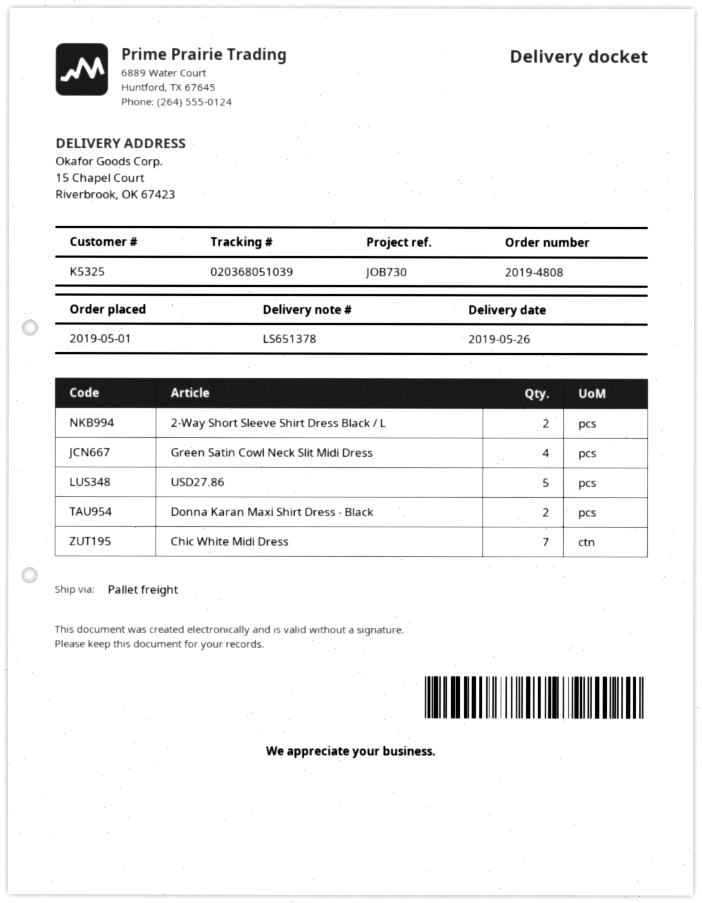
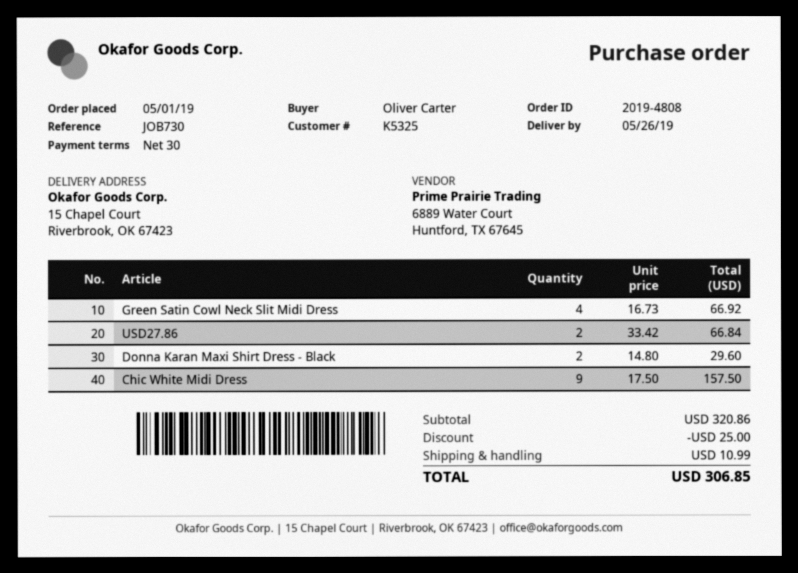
2-Way Short Sleeve Shirt Dress Black / L: 2 -> none
USD27.86: 5 -> 2
Chic White Midi Dress: 7 -> 9

